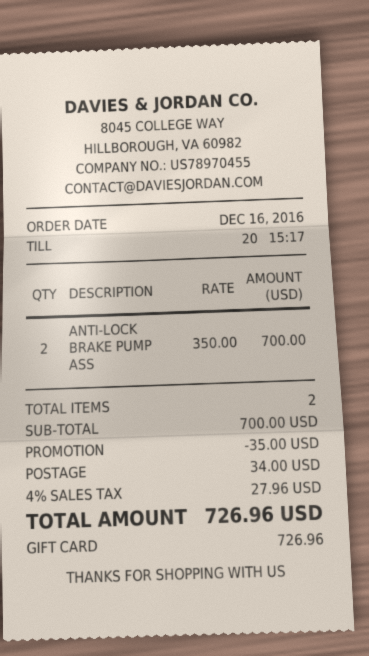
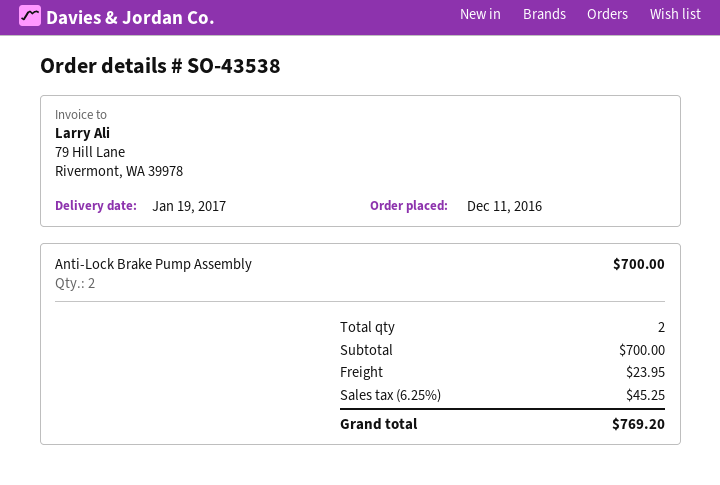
order date: 2016-12-16 -> 2016-12-11
discount: 35.00 -> none
shipping: 34.00 -> 23.95
tax: 4% = 27.96 -> 6.25% = 45.25
total: 726.96 -> 769.20

